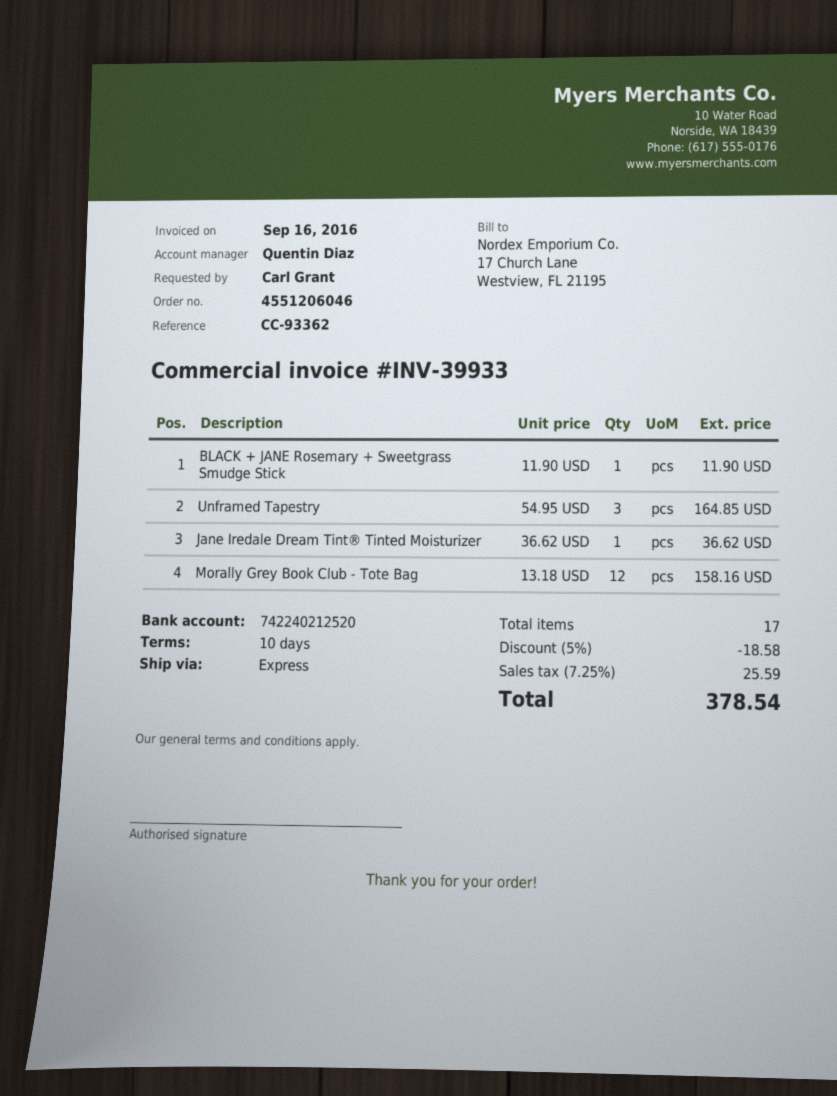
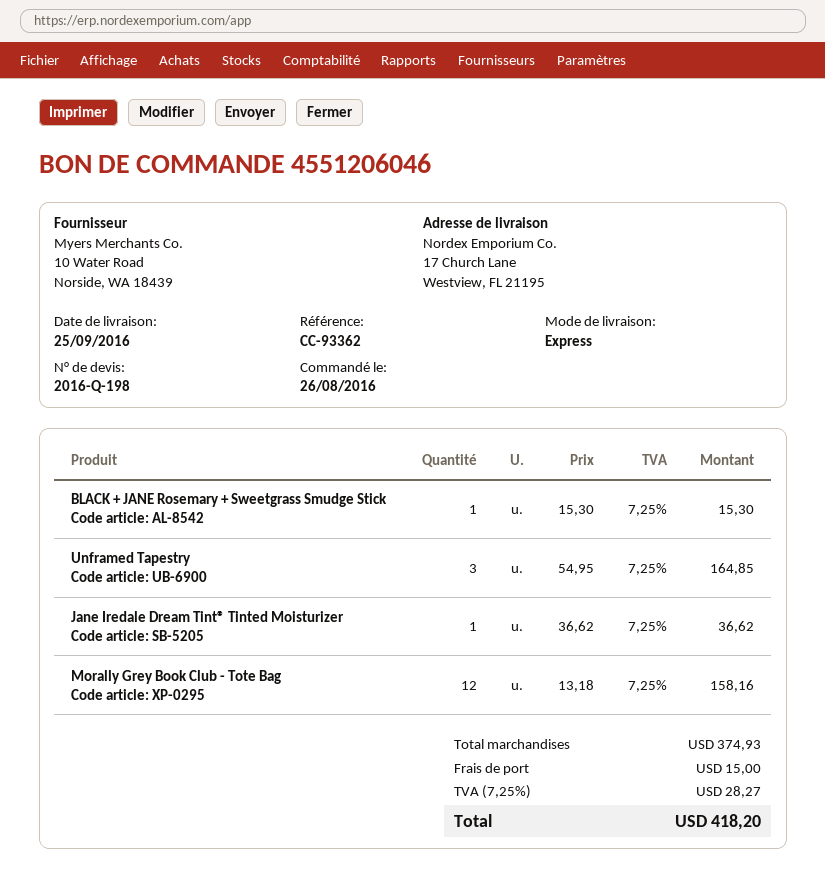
BLACK + JANE Rosemary + Sweetgrass Smudge Stick: 1 x 11.90 = 11.90 -> 1 x 15.30 = 15.30
discount: 5% = 18.58 -> none
shipping: none -> 15.00
tax: 7.25% = 25.59 -> 7.25% = 28.27
total: 378.54 -> 418.20

